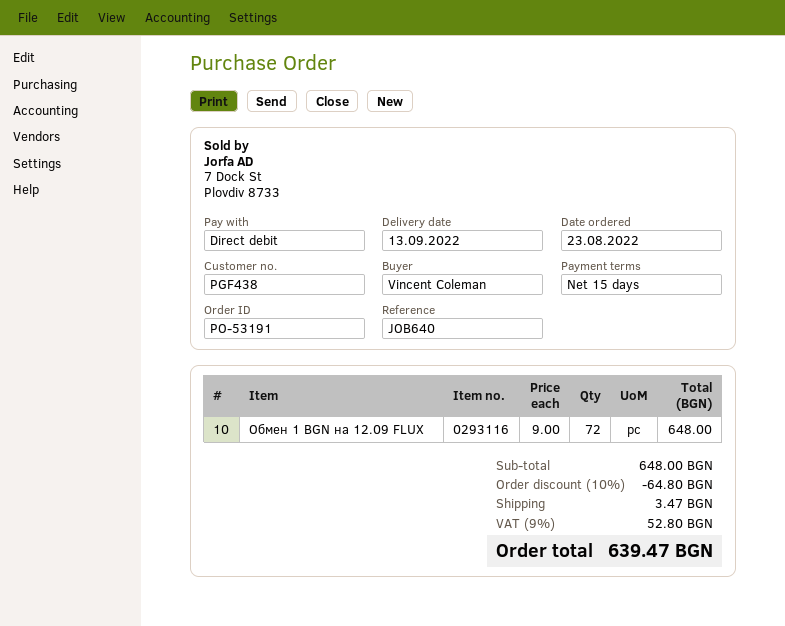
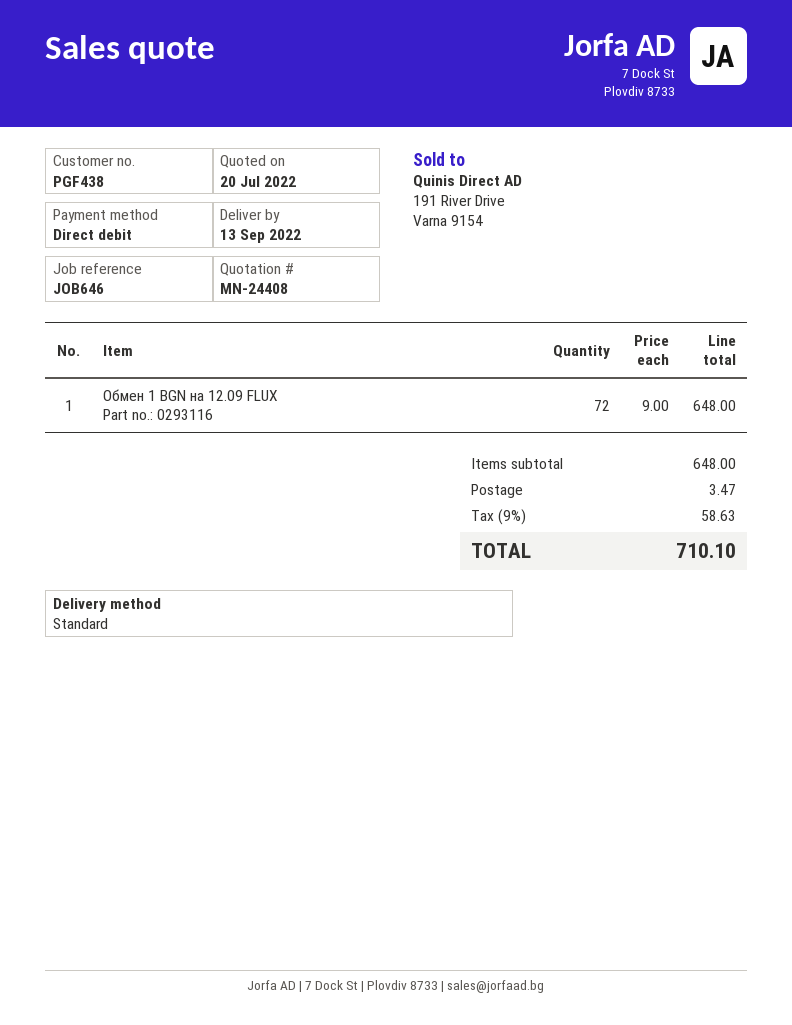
reference: JOB640 -> JOB646
discount: 10% = 64.80 -> none
tax: 9% = 52.80 -> 9% = 58.63
total: 639.47 -> 710.10

